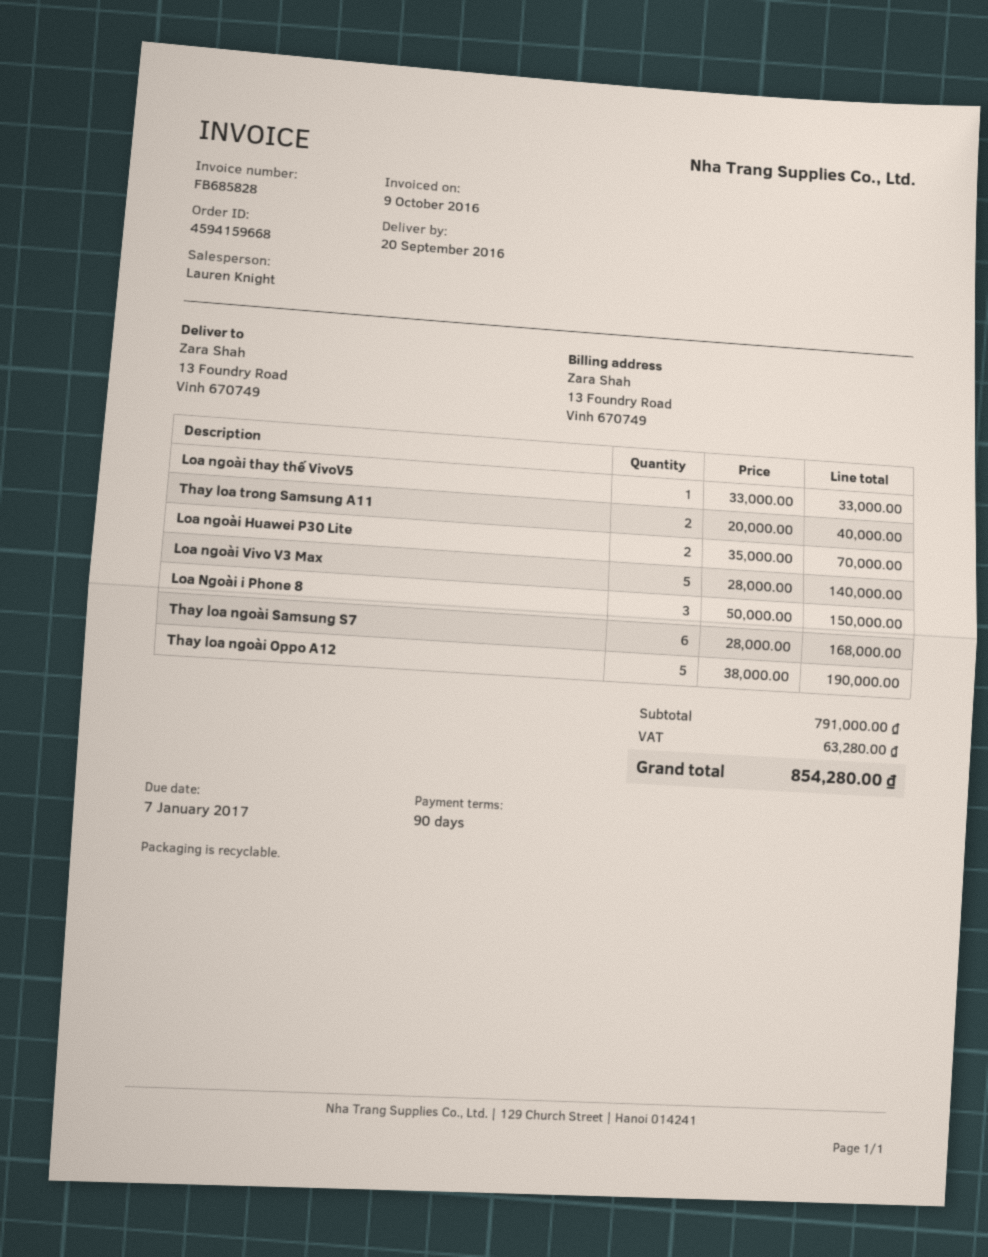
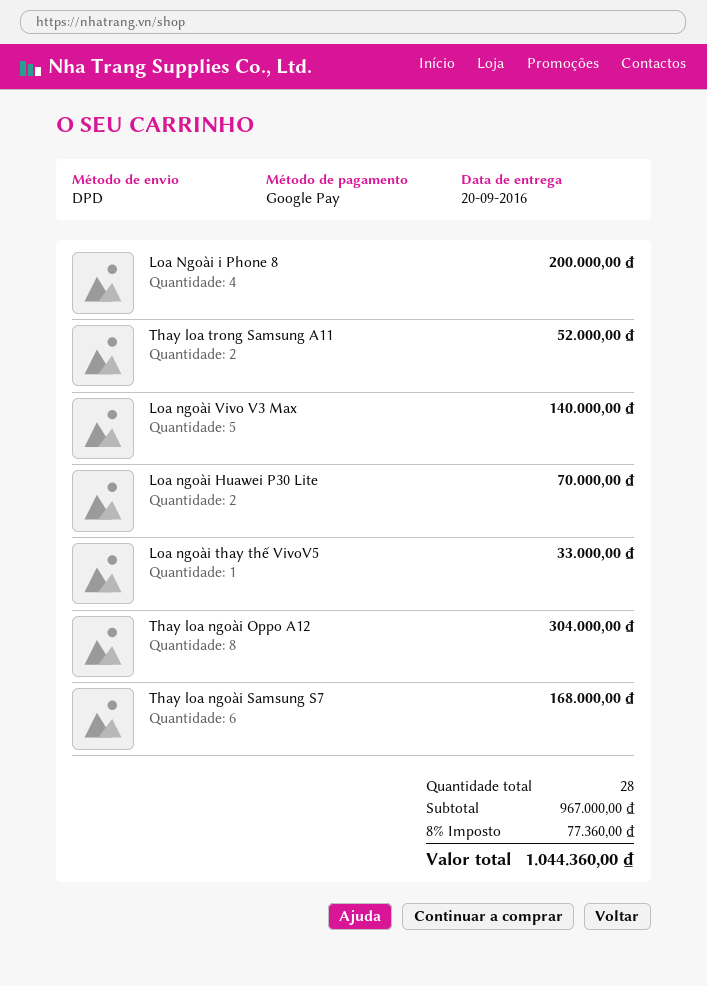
Thay loa trong Samsung A11: 2 for 40000.00 -> 2 for 52000.00
Loa Ngoài i Phone 8: 3 for 150000.00 -> 4 for 200000.00
Thay loa ngoài Oppo A12: 5 for 190000.00 -> 8 for 304000.00
subtotal: 791000.00 -> 967000.00
tax: 63280.00 -> 77360.00
total: 854280.00 -> 1044360.00

